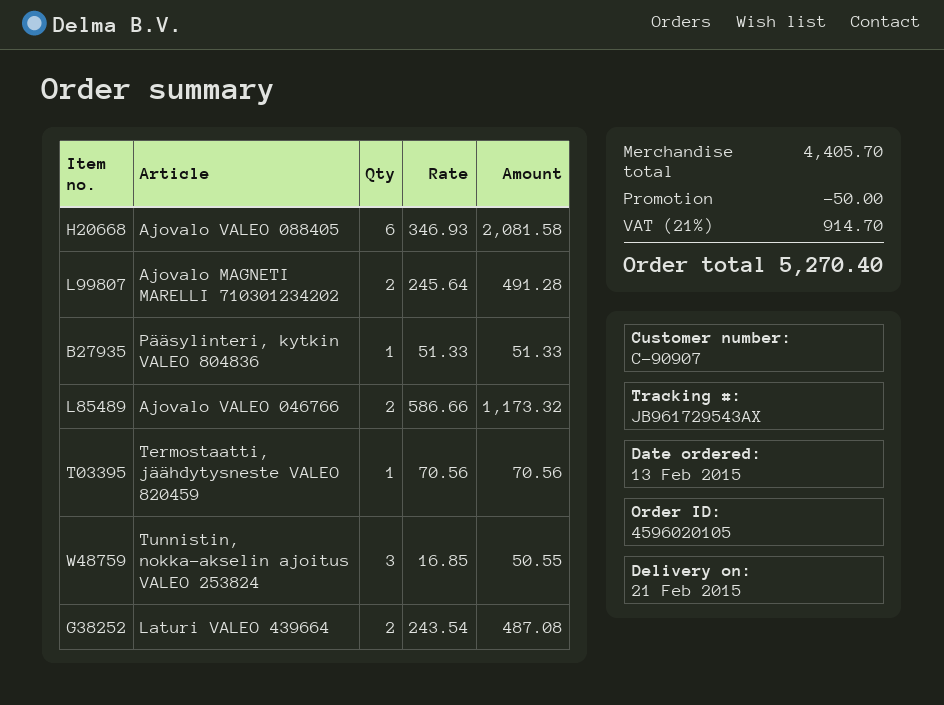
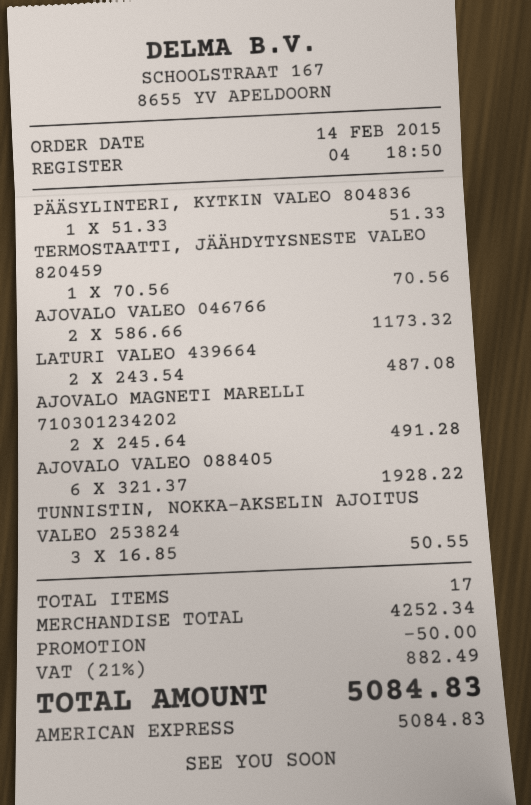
order date: 2015-02-13 -> 2015-02-14
Ajovalo VALEO 088405: 6 x 346.93 = 2081.58 -> 6 x 321.37 = 1928.22
subtotal: 4405.70 -> 4252.34
tax: 21% = 914.70 -> 21% = 882.49
total: 5270.40 -> 5084.83

